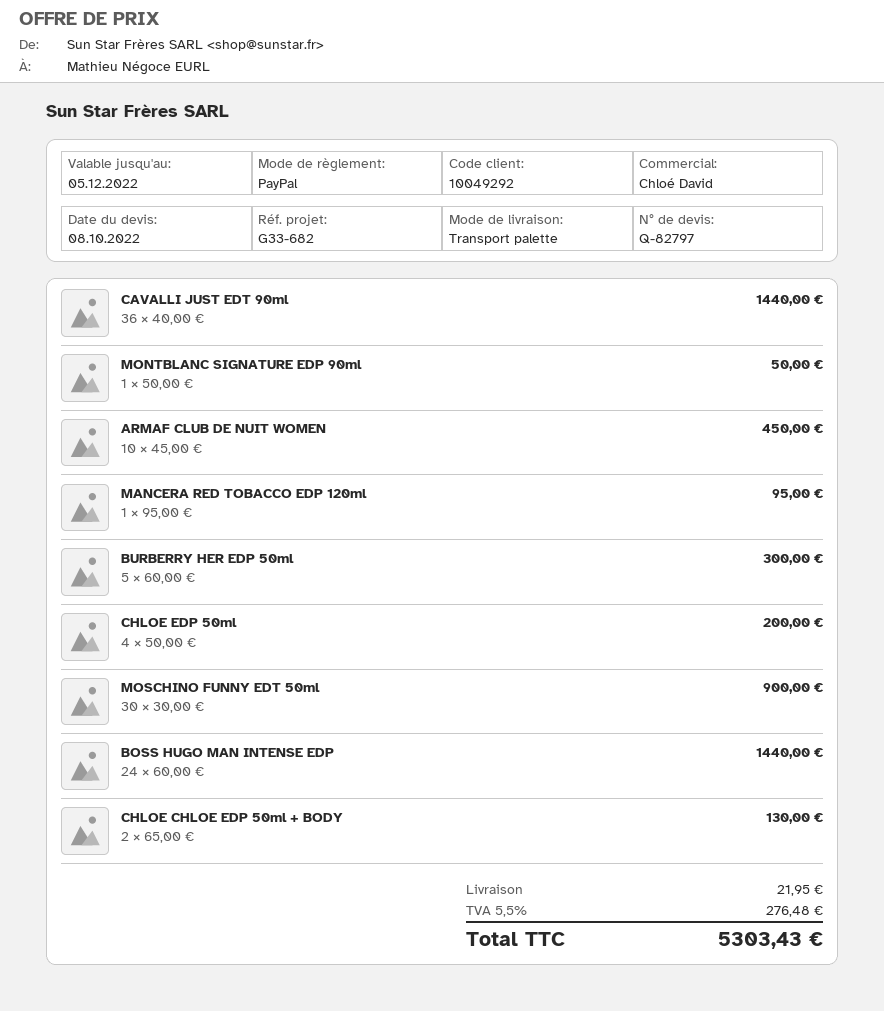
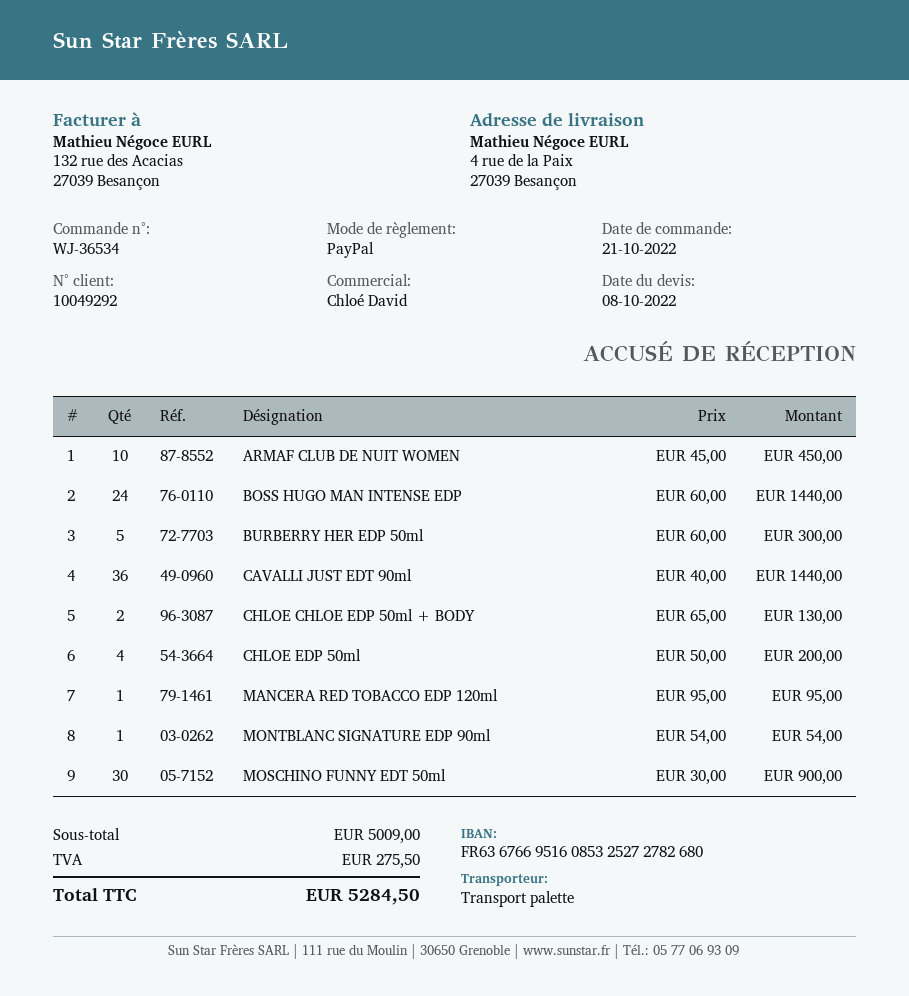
MONTBLANC SIGNATURE EDP 90ml: 1 x 50.00 = 50.00 -> 1 x 54.00 = 54.00
shipping: 21.95 -> none
tax: 276.48 -> 275.50
total: 5303.43 -> 5284.50

